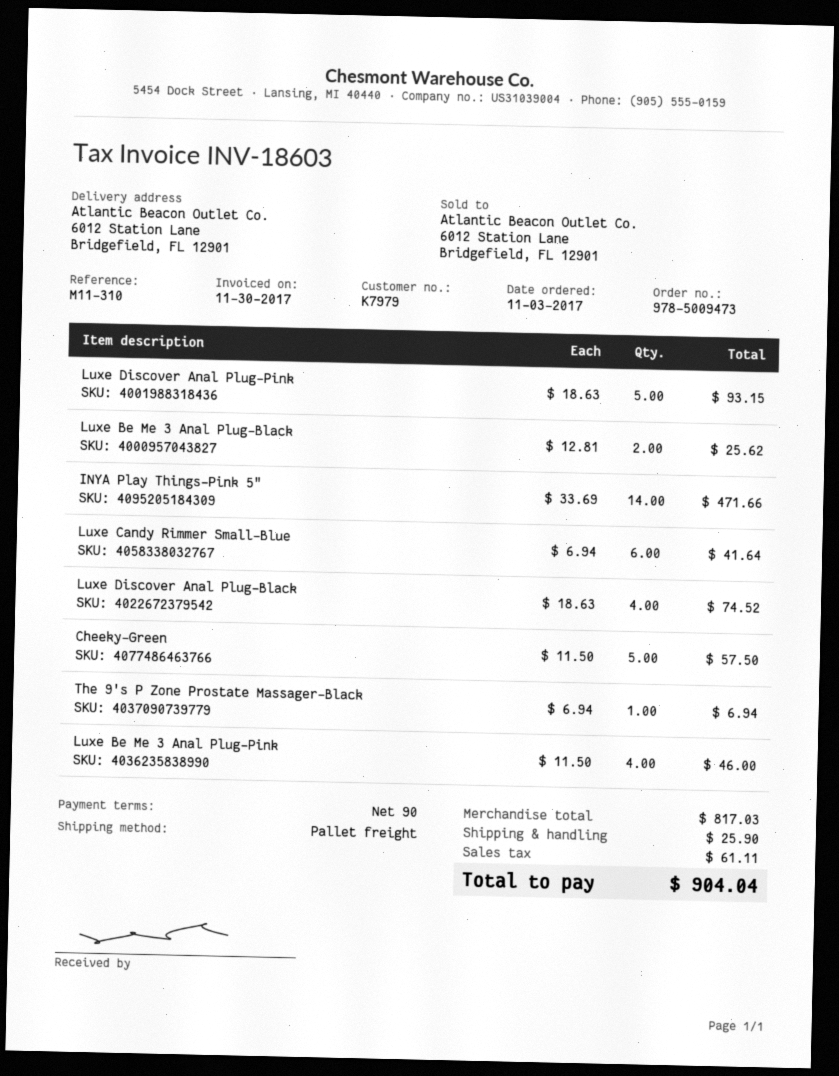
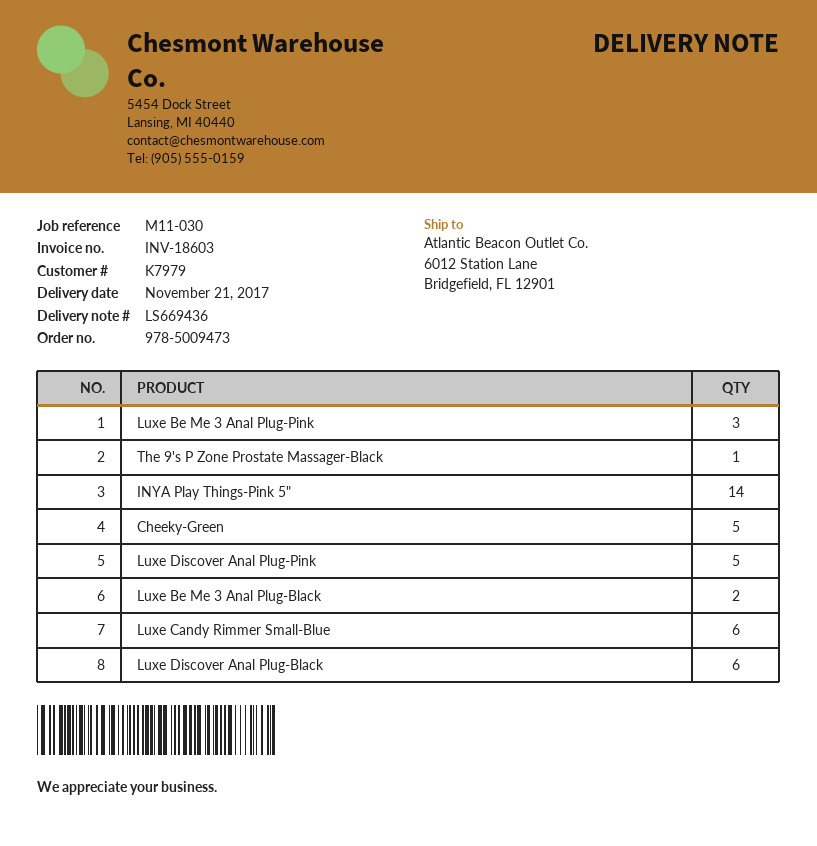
reference: M11-310 -> M11-030
Luxe Discover Anal Plug-Black: 4 -> 6
Luxe Be Me 3 Anal Plug-Pink: 4 -> 3

